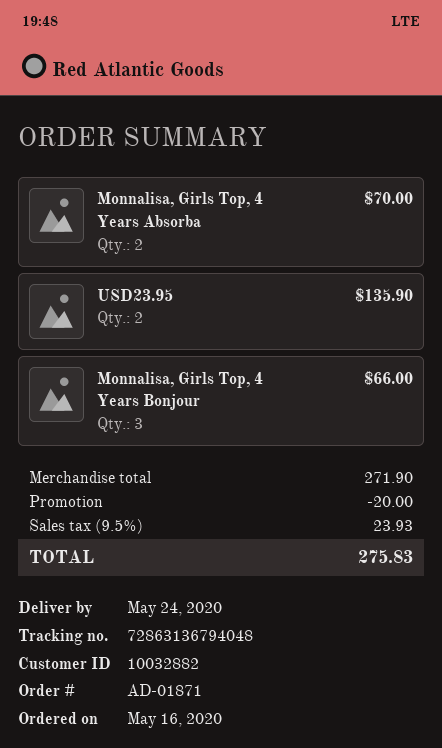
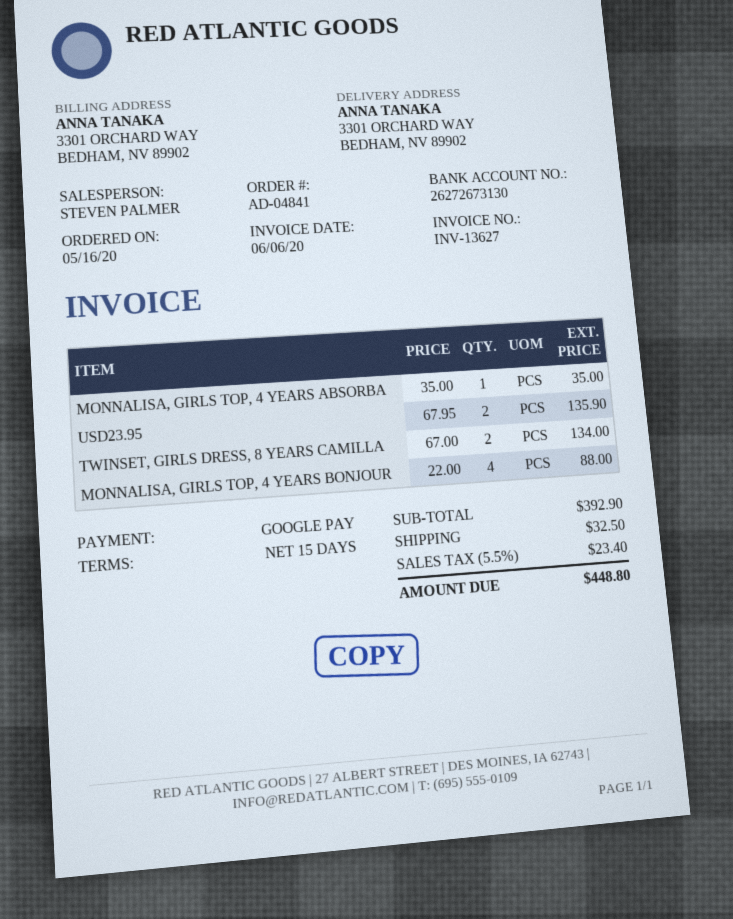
order number: AD-01871 -> AD-04841
Monnalisa, Girls Top, 4 Years Absorba: 2 for 70.00 -> 1 for 35.00
Monnalisa, Girls Top, 4 Years Bonjour: 3 for 66.00 -> 4 for 88.00
TWINSET, GIRLS DRESS, 8 YEARS CAMILLA: none -> 2 for 134.00
subtotal: 271.90 -> 392.90
discount: 20.00 -> none
shipping: none -> 32.50
tax: 9.5% = 23.93 -> 5.5% = 23.40
total: 275.83 -> 448.80

